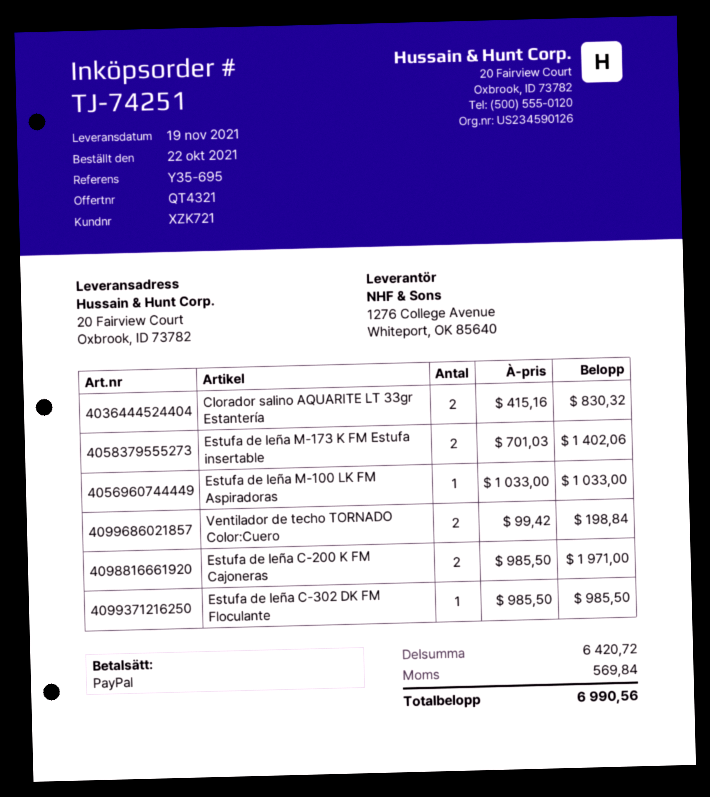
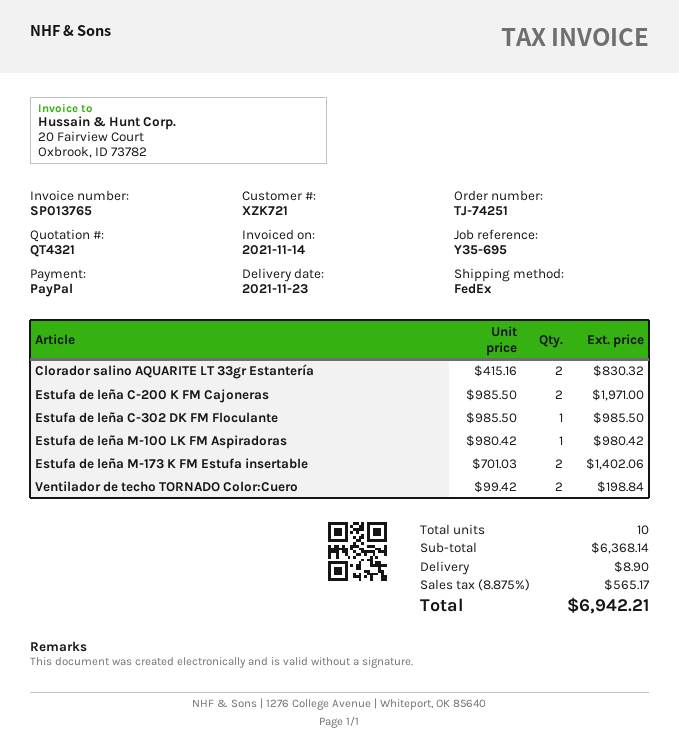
delivery date: 2021-11-19 -> 2021-11-23
Estufa de leña M-100 LK FM Aspiradoras: 1 x 1033.00 = 1033.00 -> 1 x 980.42 = 980.42
subtotal: 6420.72 -> 6368.14
shipping: none -> 8.90
tax: 569.84 -> 565.17
total: 6990.56 -> 6942.21

